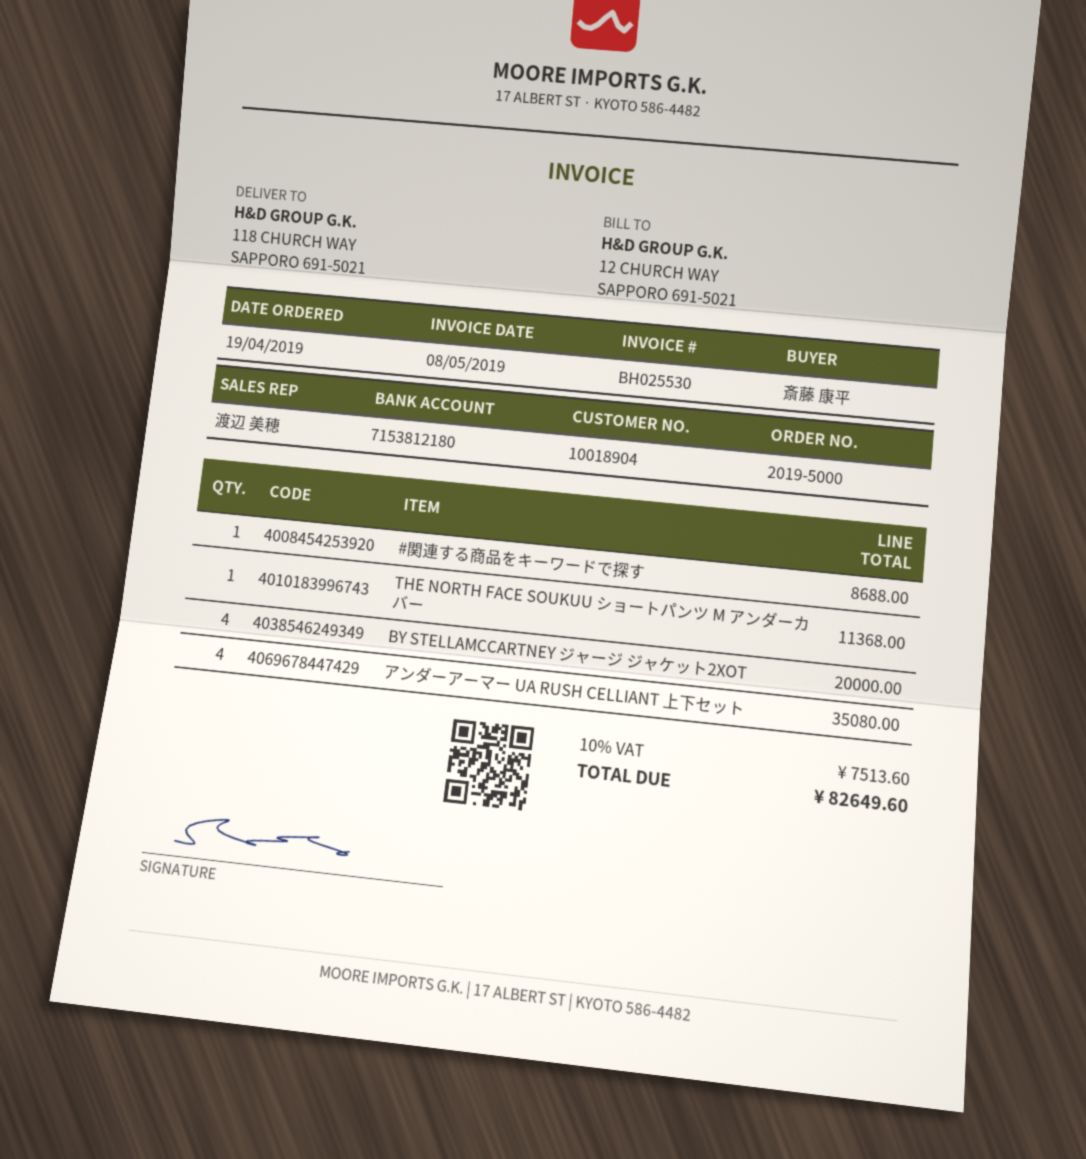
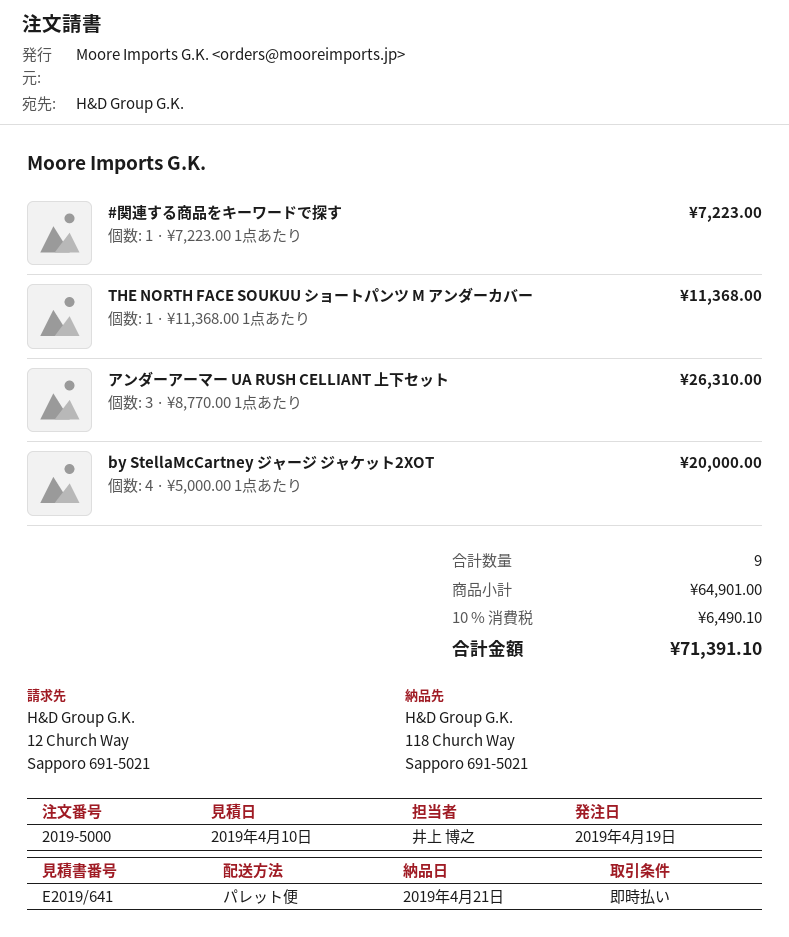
sales rep: 渡辺 美穂 -> 井上 博之
#関連する商品をキーワードで探す: 1 for 8688.00 -> 1 for 7223.00
アンダーアーマー UA RUSH CELLIANT 上下セット: 4 for 35080.00 -> 3 for 26310.00
tax: 10% = 7513.60 -> 10% = 6490.10
total: 82649.60 -> 71391.10

